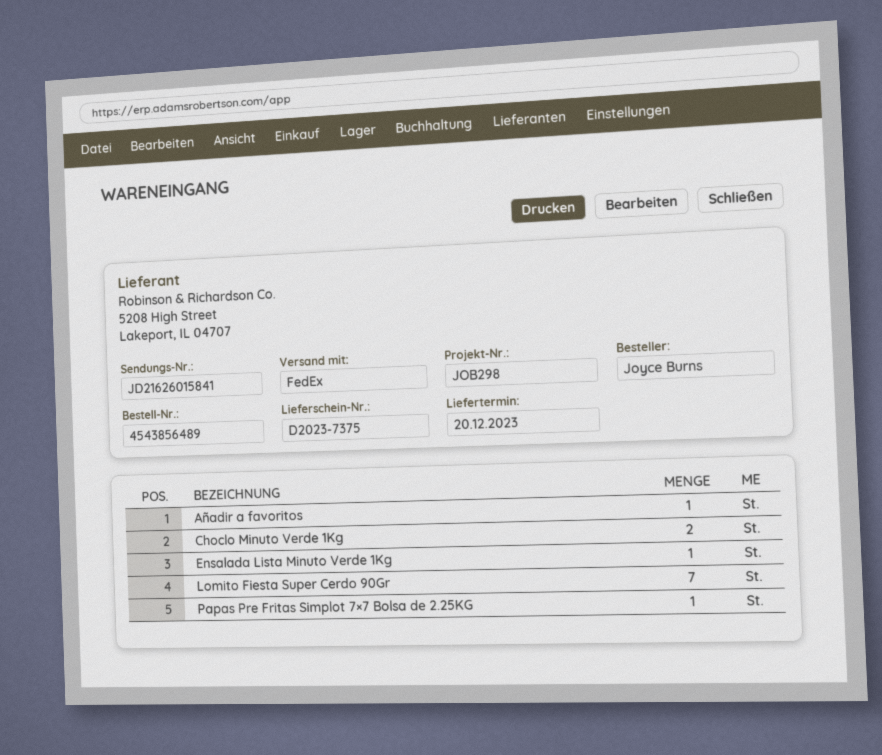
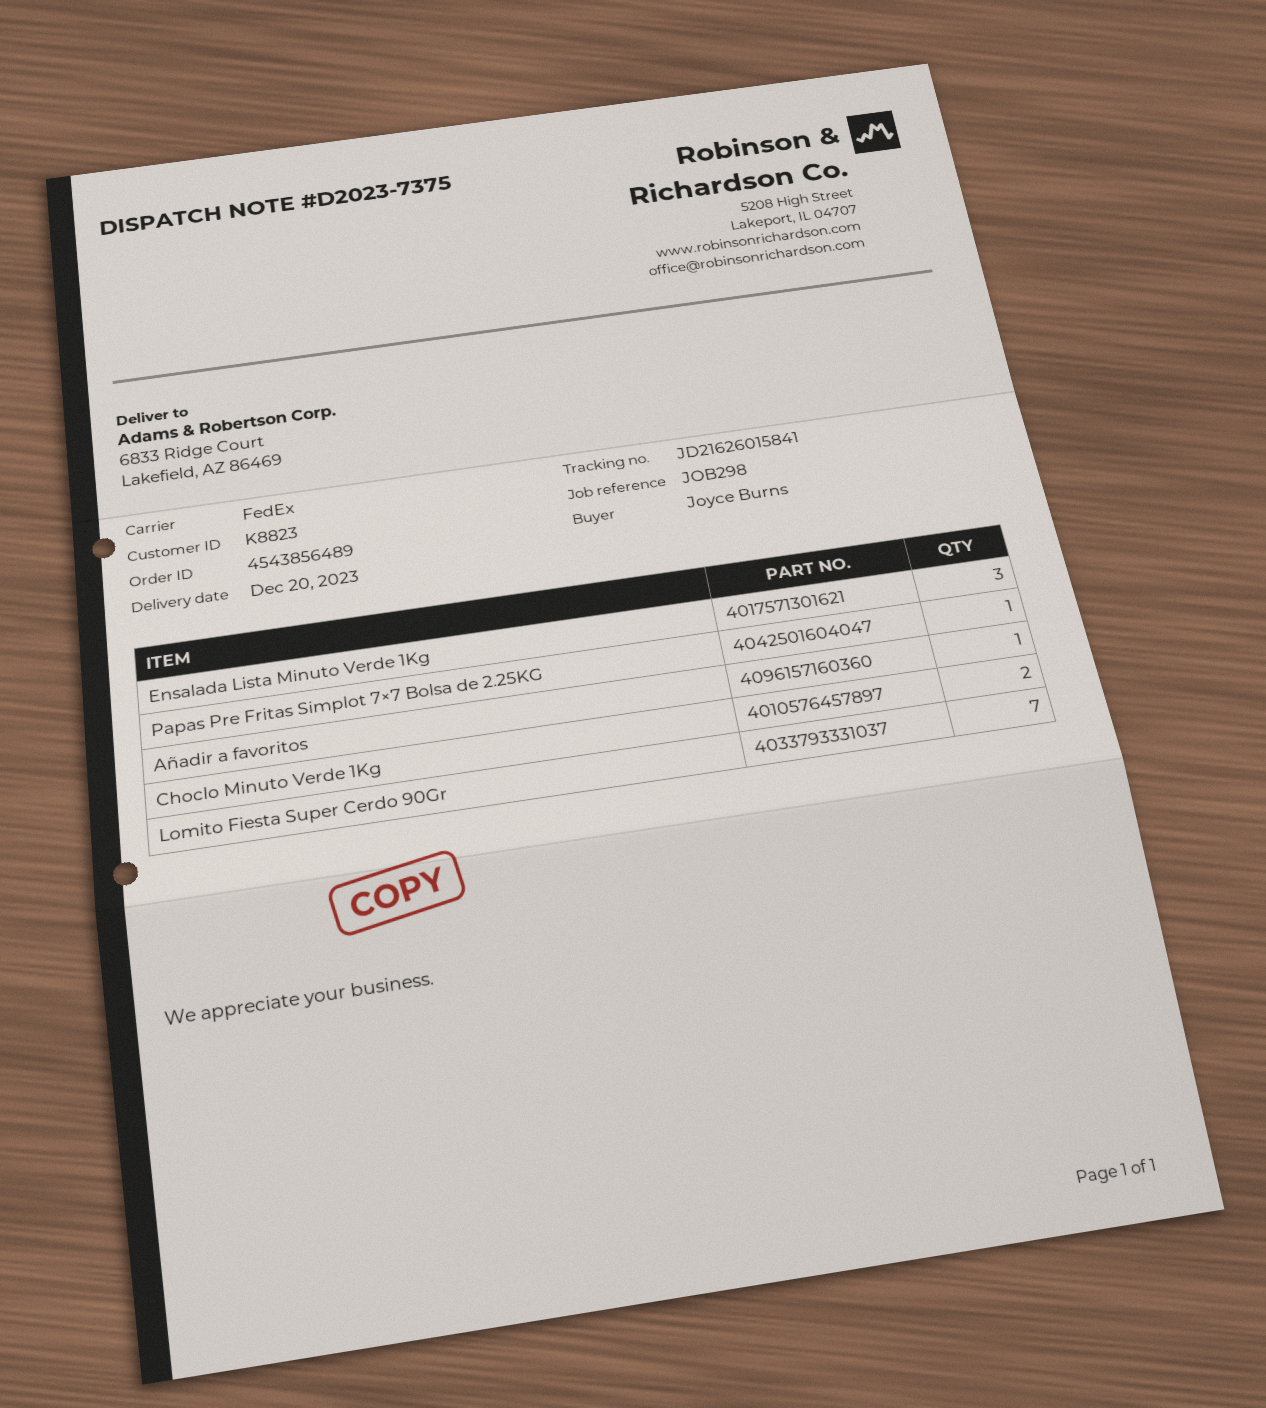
Ensalada Lista Minuto Verde 1Kg: 1 -> 3

